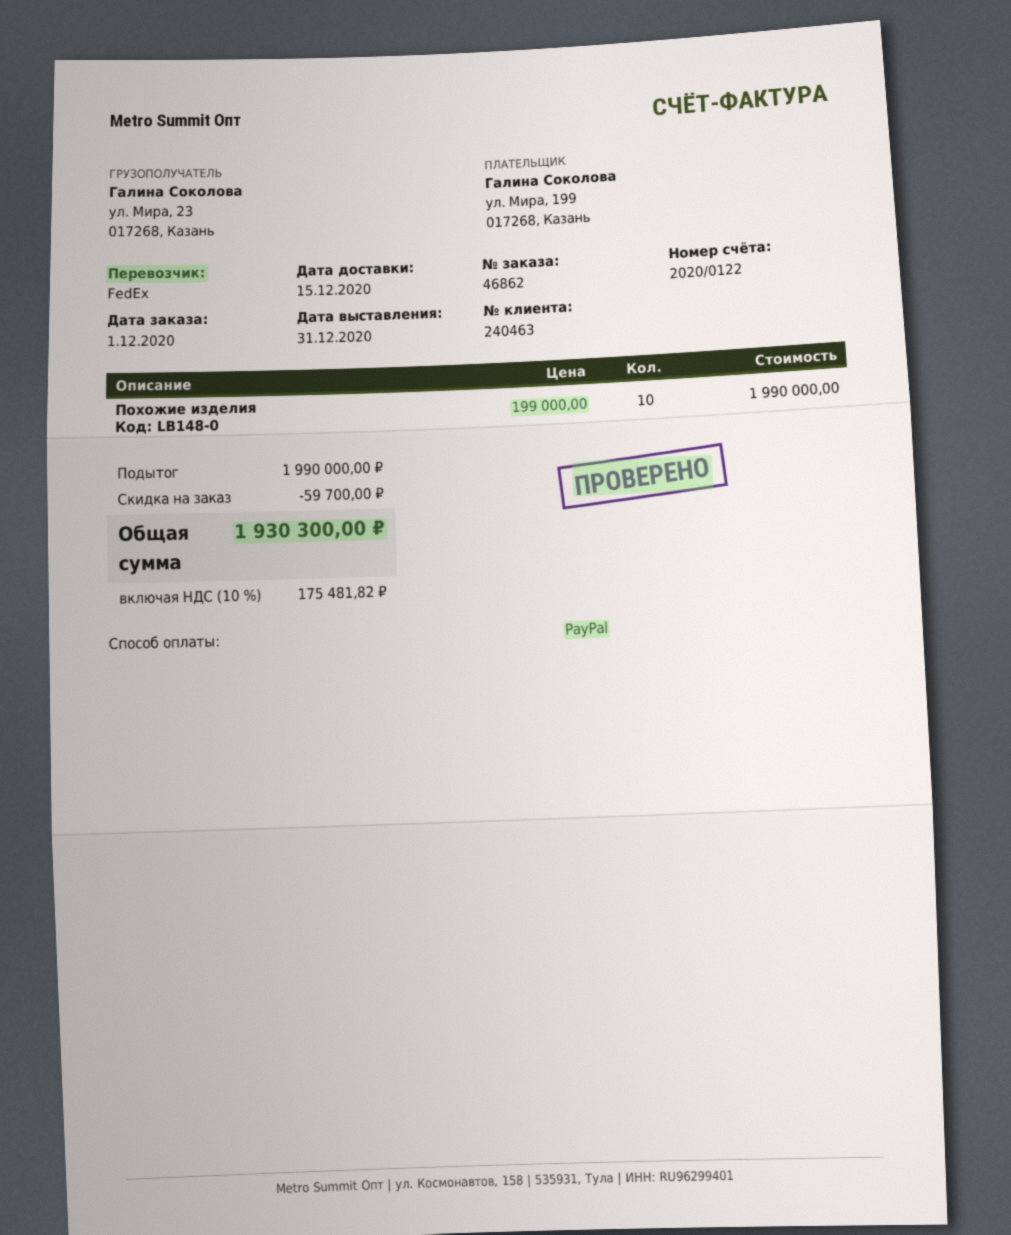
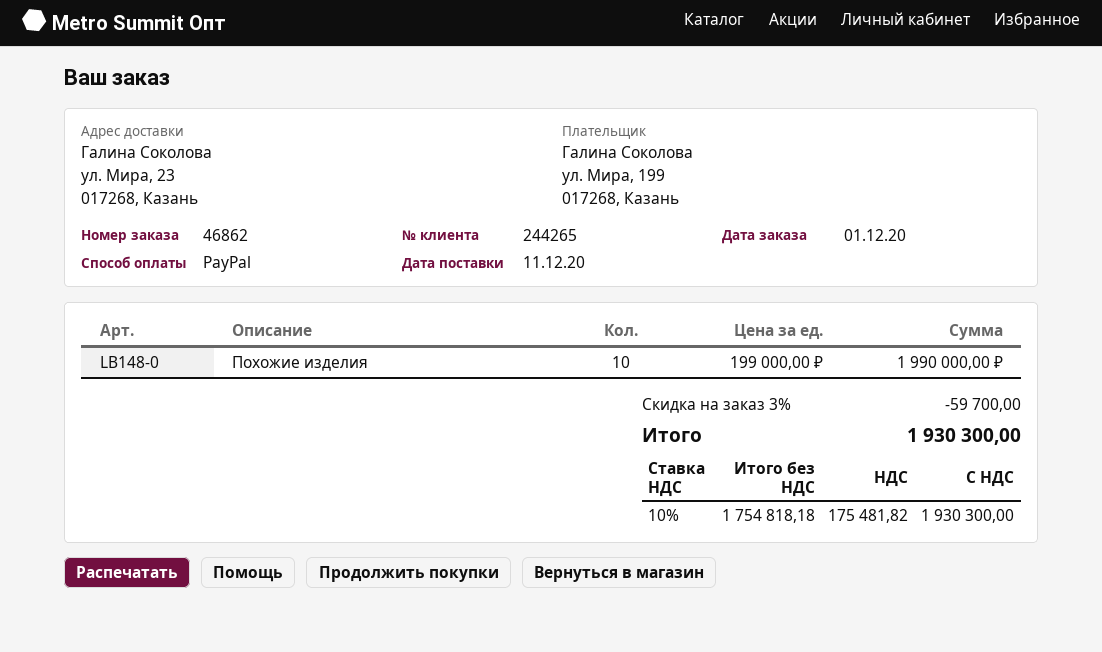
delivery date: 2020-12-15 -> 2020-12-11
customer number: 240463 -> 244265

